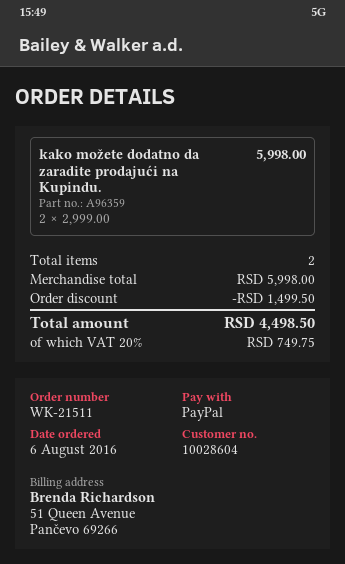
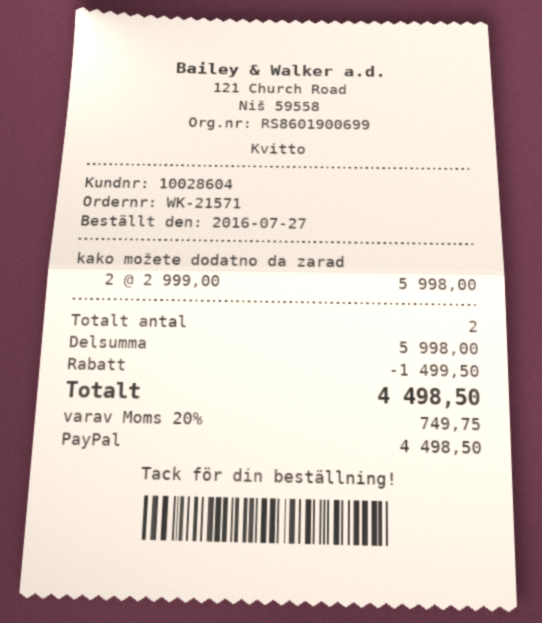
order number: WK-21511 -> WK-21571
order date: 2016-08-06 -> 2016-07-27

